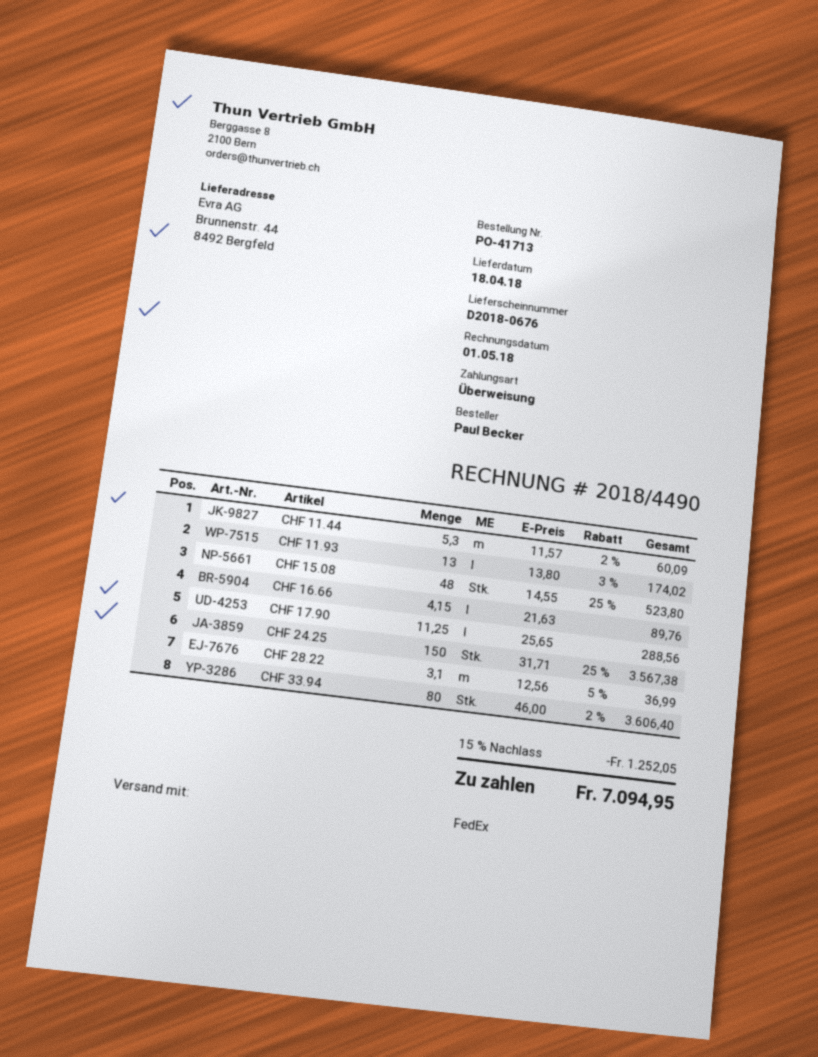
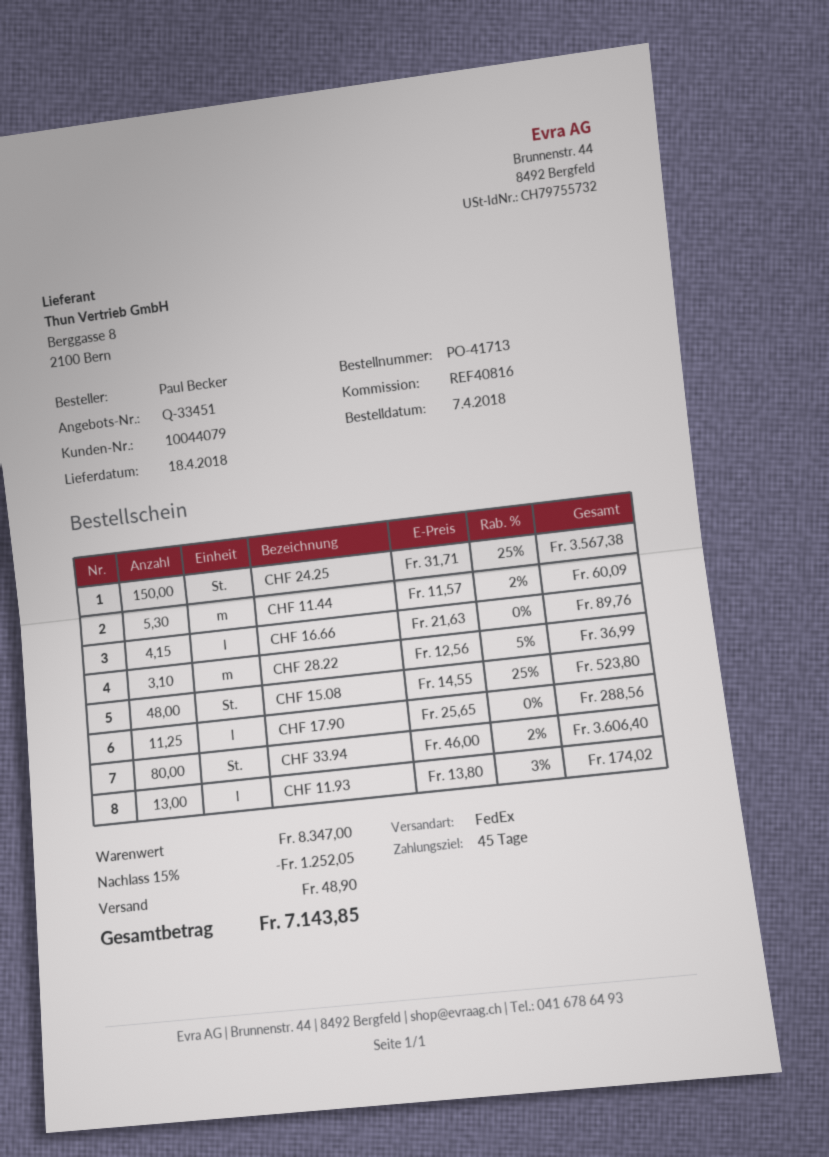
shipping: none -> 48.90
total: 7094.95 -> 7143.85

